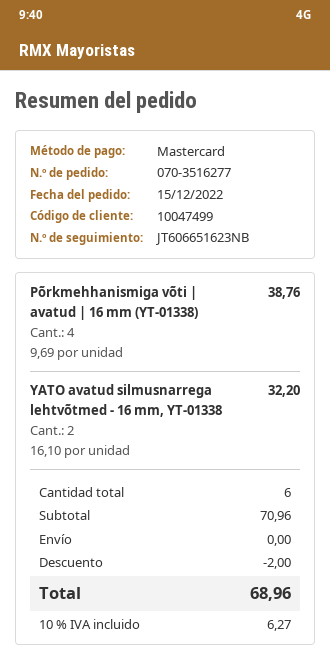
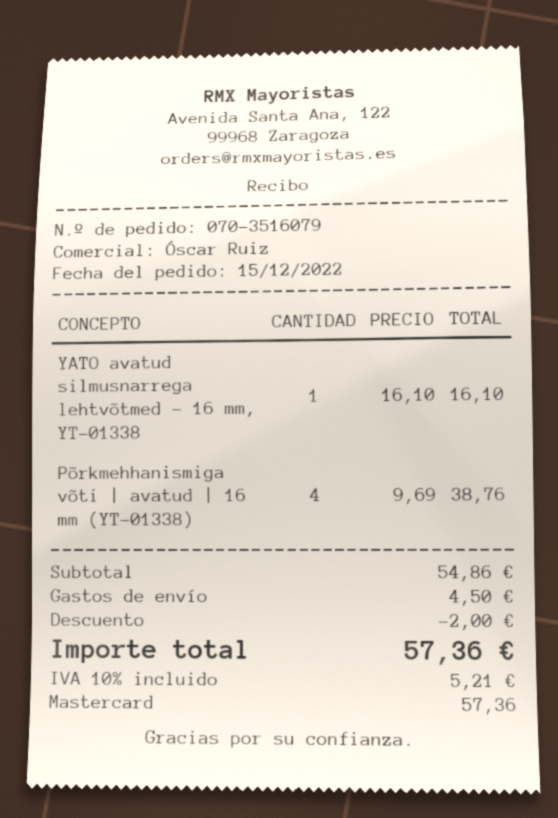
order number: 070-3516277 -> 070-3516079
YATO avatud silmusnarrega lehtvõtmed - 16 mm, YT-01338: 2 x 16.10 = 32.20 -> 1 x 16.10 = 16.10
subtotal: 70.96 -> 54.86
shipping: 0.00 -> 4.50
tax: 10% = 6.27 -> 10% = 5.21
total: 68.96 -> 57.36

